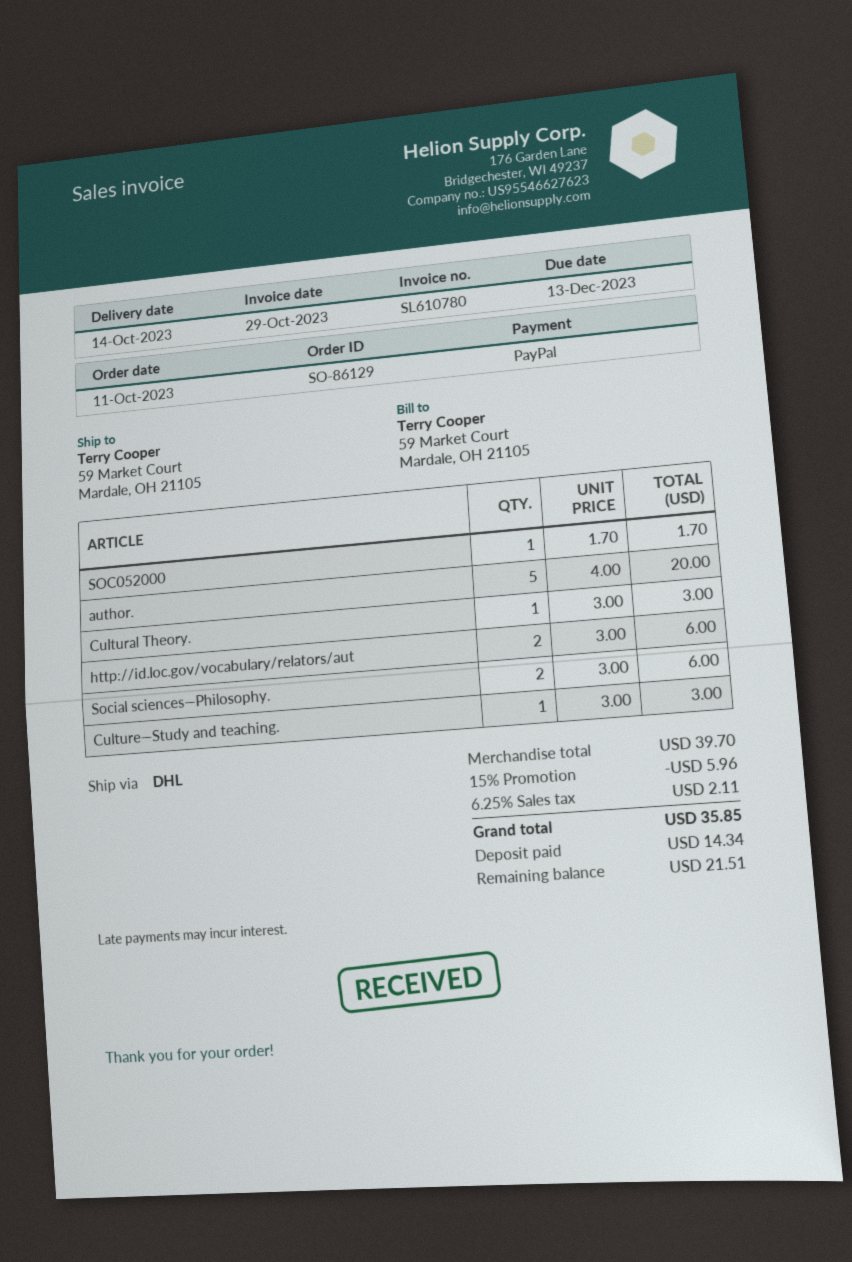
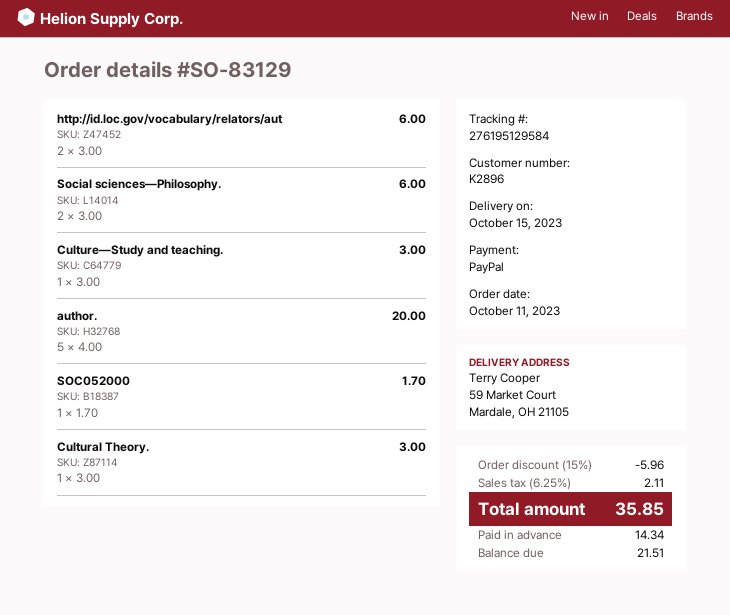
order number: SO-86129 -> SO-83129
delivery date: 2023-10-14 -> 2023-10-15

